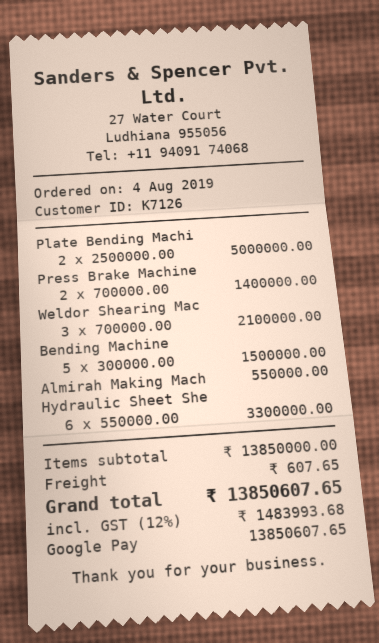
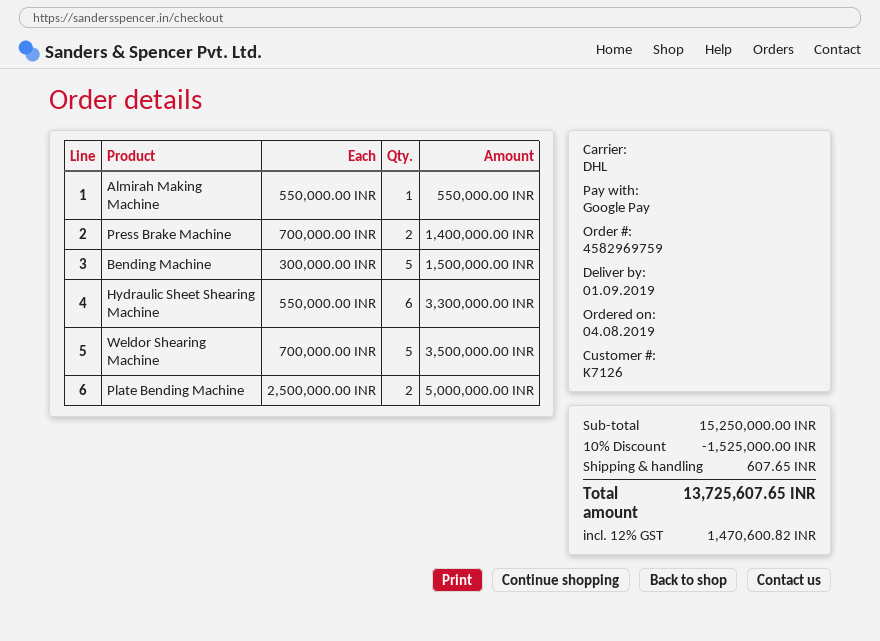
Weldor Shearing Mac: 3 x 700000.00 = 2100000.00 -> 5 x 700000.00 = 3500000.00
subtotal: 13850000.00 -> 15250000.00
discount: none -> 10% = 1525000.00
tax: 12% = 1483993.68 -> 12% = 1470600.82
total: 13850607.65 -> 13725607.65

